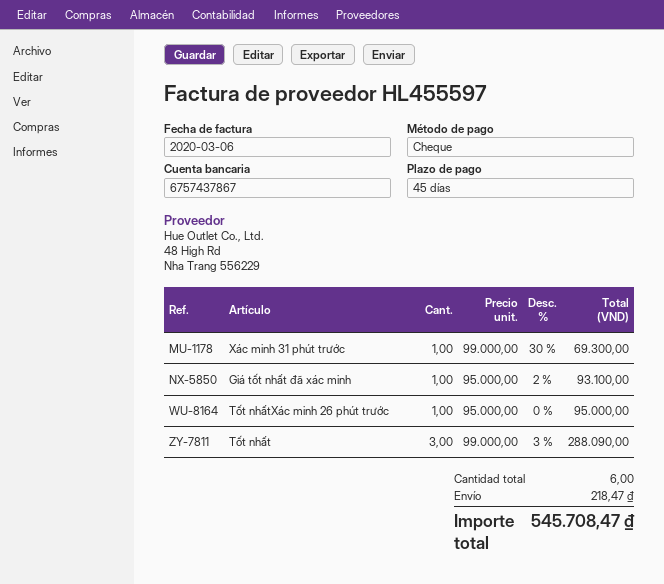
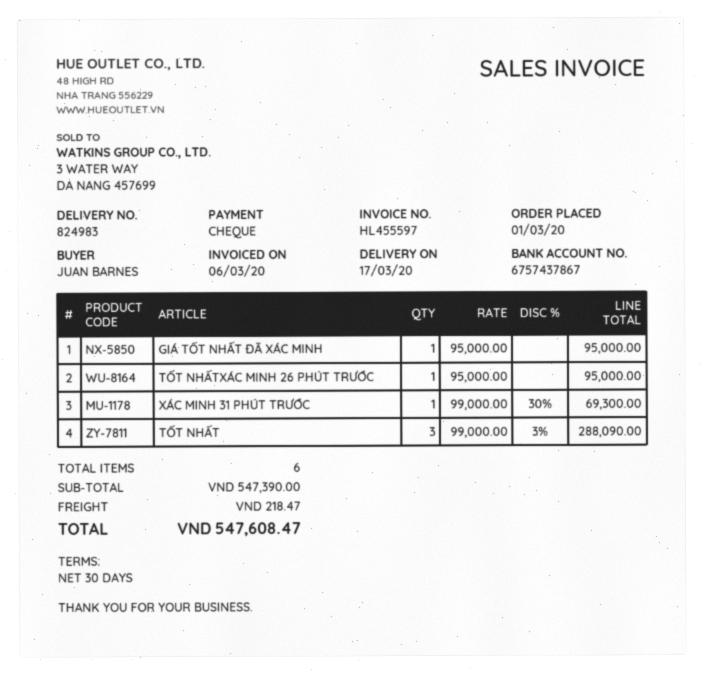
payment terms: 45 days -> 30 days
Giá tốt nhất đã xác minh: 1 x 95000.00 - 2% = 93100.00 -> 1 x 95000.00 = 95000.00
total: 545708.47 -> 547608.47

